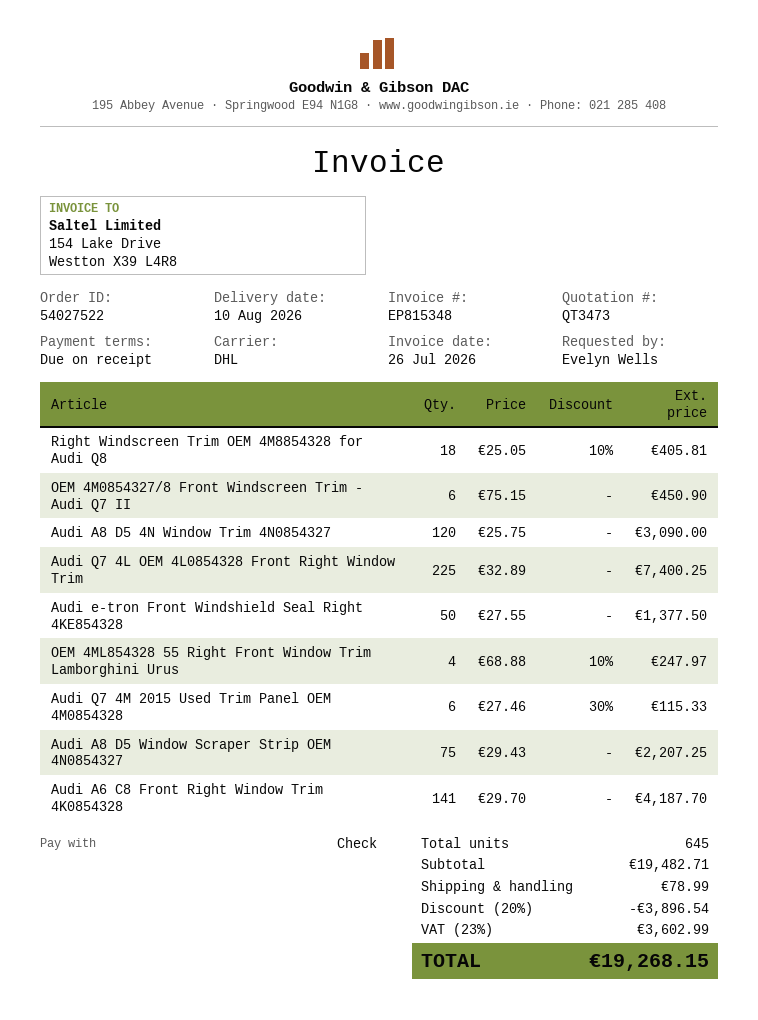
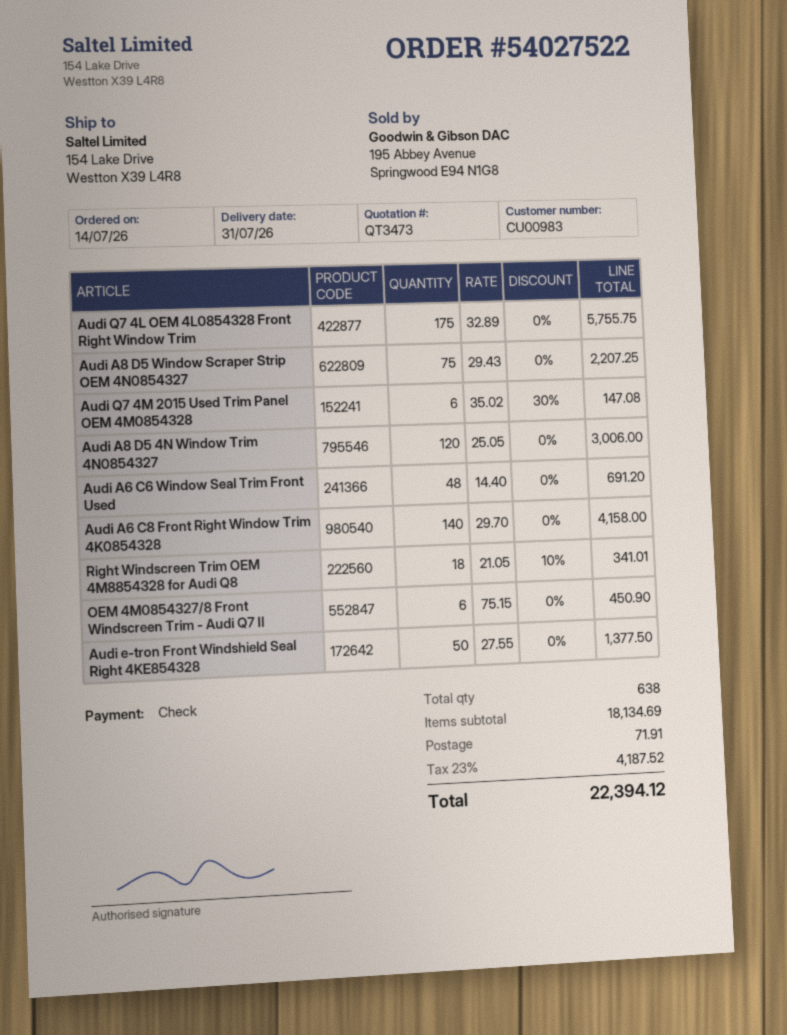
delivery date: 2026-08-10 -> 2026-07-31
Right Windscreen Trim OEM 4M8854328 for Audi Q8: 18 x 25.05 - 10% = 405.81 -> 18 x 21.05 - 10% = 341.01
Audi A8 D5 4N Window Trim 4N0854327: 120 x 25.75 = 3090.00 -> 120 x 25.05 = 3006.00
Audi Q7 4L OEM 4L0854328 Front Right Window Trim: 225 x 32.89 = 7400.25 -> 175 x 32.89 = 5755.75
OEM 4ML854328 55 Right Front Window Trim Lamborghini Urus: 4 x 68.88 - 10% = 247.97 -> none
Audi Q7 4M 2015 Used Trim Panel OEM 4M0854328: 6 x 27.46 - 30% = 115.33 -> 6 x 35.02 - 30% = 147.08
Audi A6 C8 Front Right Window Trim 4K0854328: 141 x 29.70 = 4187.70 -> 140 x 29.70 = 4158.00
Audi A6 C6 Window Seal Trim Front Used: none -> 48 x 14.40 = 691.20
total quantity: 645 -> 638
subtotal: 19482.71 -> 18134.69
discount: 20% = 3896.54 -> none
shipping: 78.99 -> 71.91
tax: 23% = 3602.99 -> 23% = 4187.52
total: 19268.15 -> 22394.12

